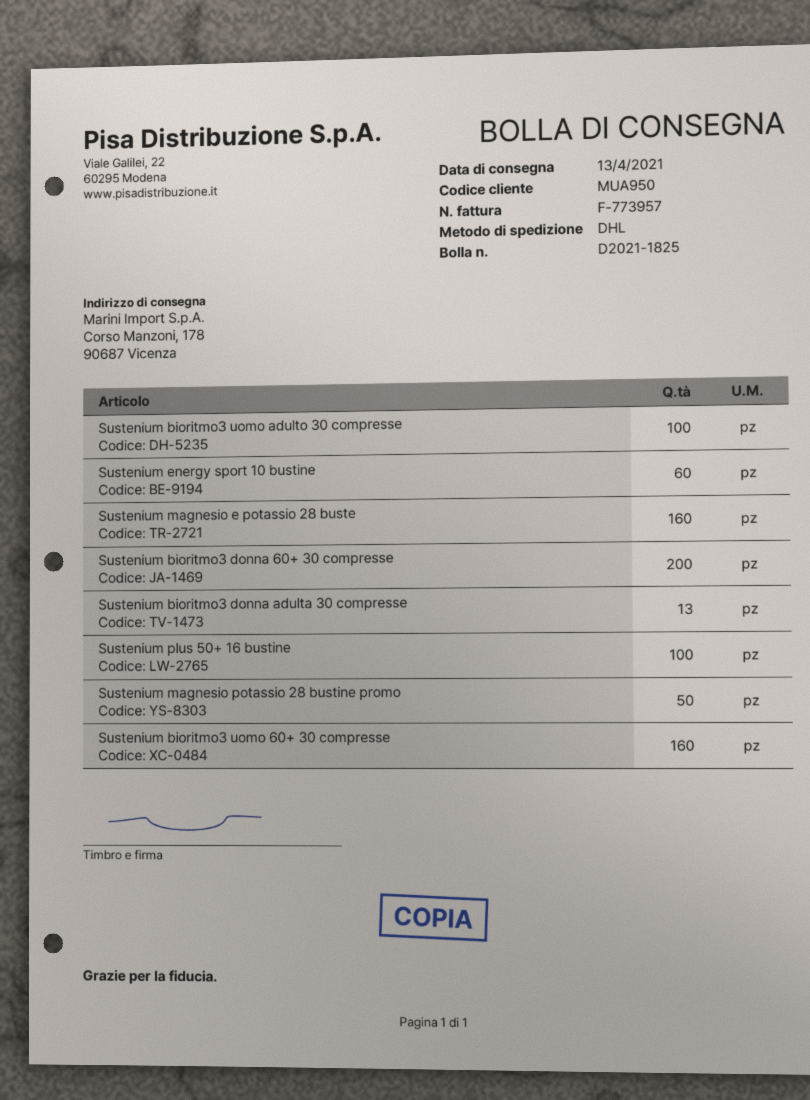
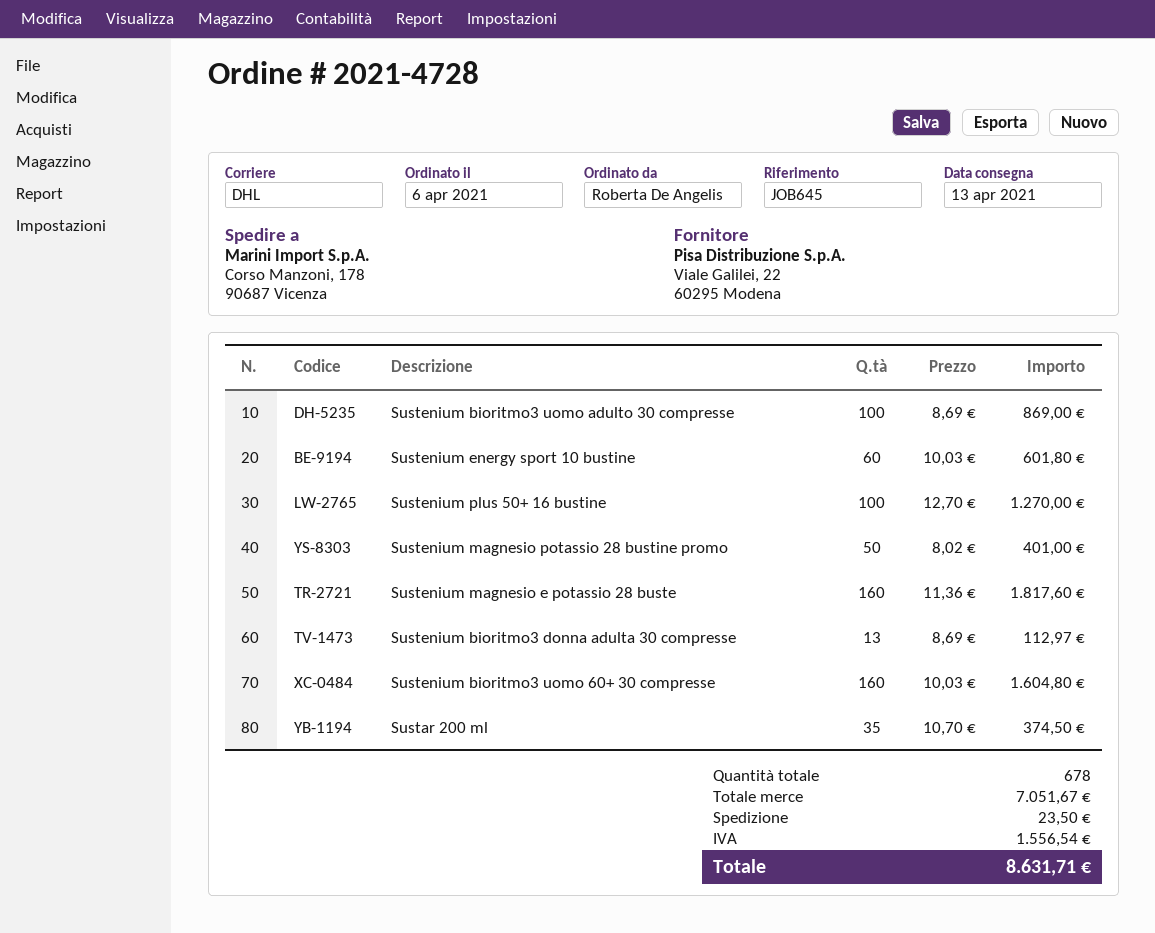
Sustenium bioritmo3 donna 60+ 30 compresse: 200 -> none
Sustar 200 ml: none -> 35

